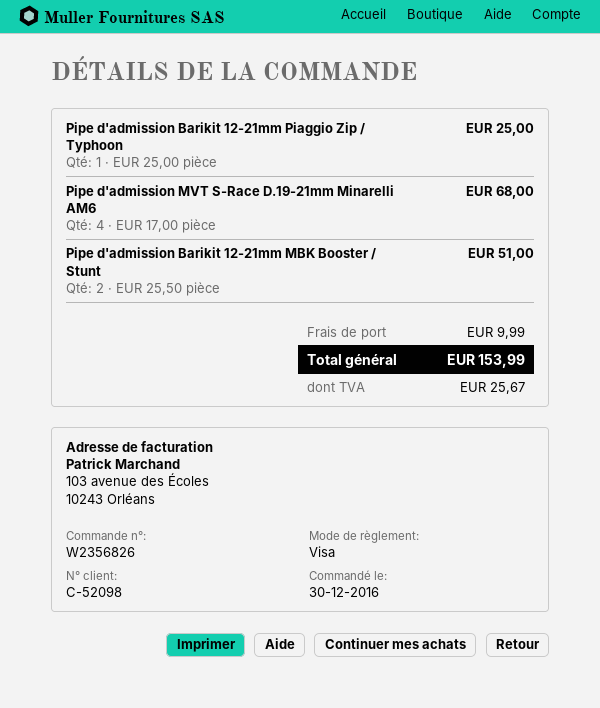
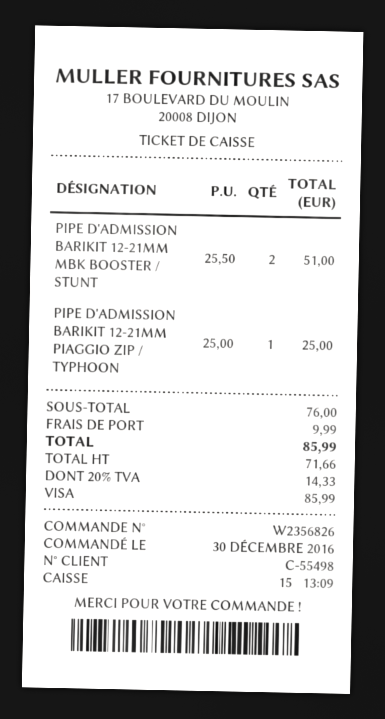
customer number: C-52098 -> C-55498
Pipe d'admission MVT S-Race D.19-21mm Minarelli AM6: 4 x 17.00 = 68.00 -> none
tax: 25.67 -> 14.33
total: 153.99 -> 85.99

